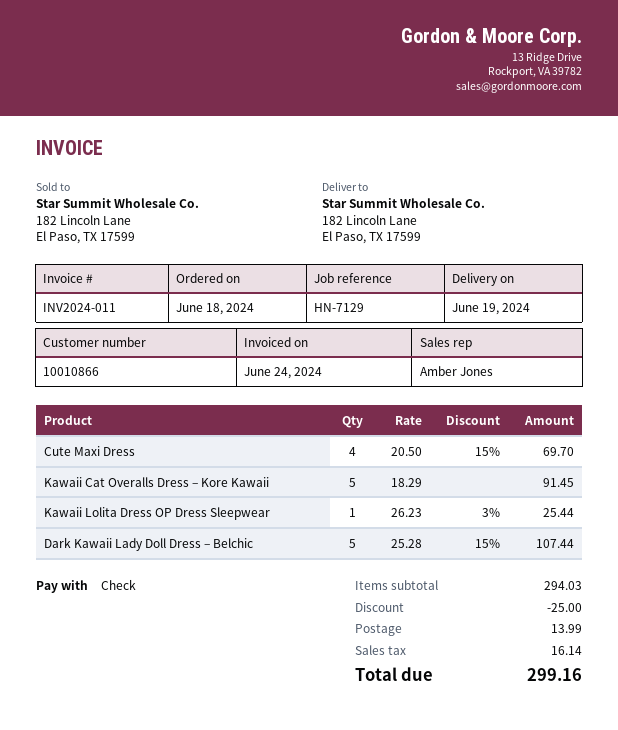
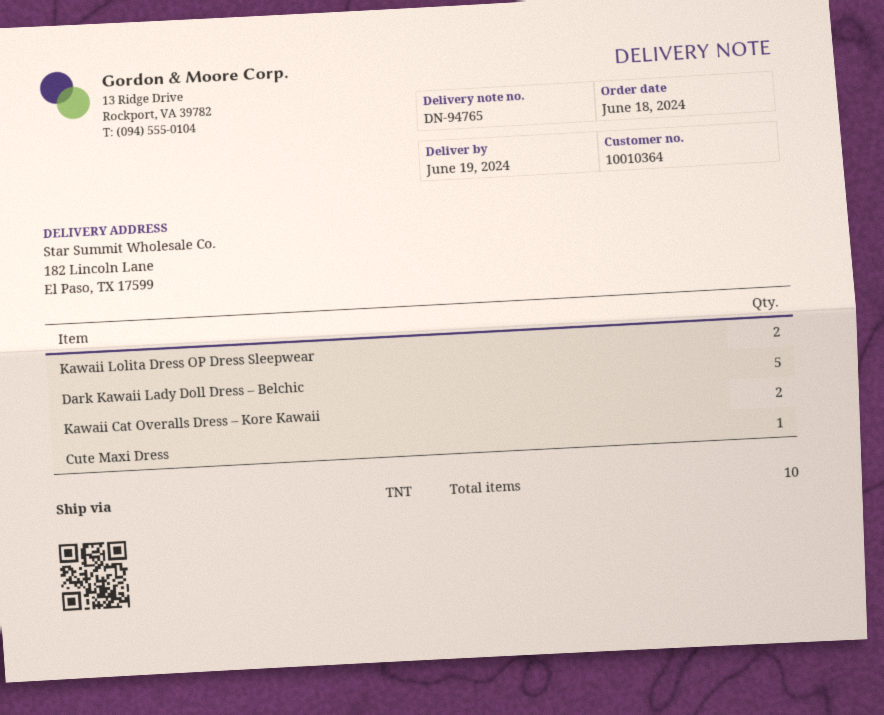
customer number: 10010866 -> 10010364
Cute Maxi Dress: 4 -> 1
Kawaii Cat Overalls Dress – Kore Kawaii: 5 -> 2
Kawaii Lolita Dress OP Dress Sleepwear: 1 -> 2

